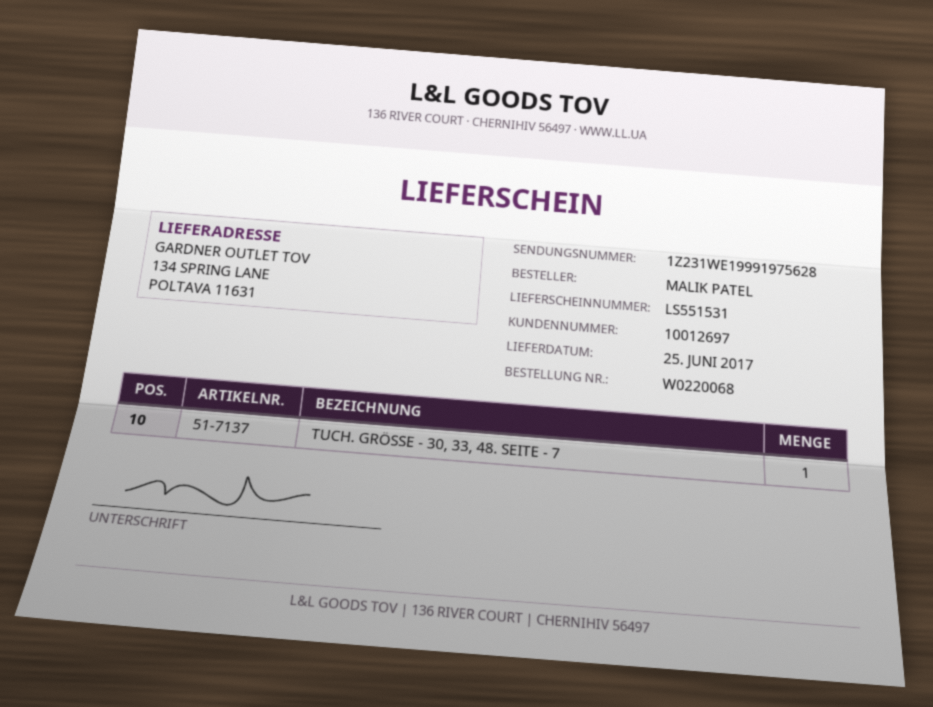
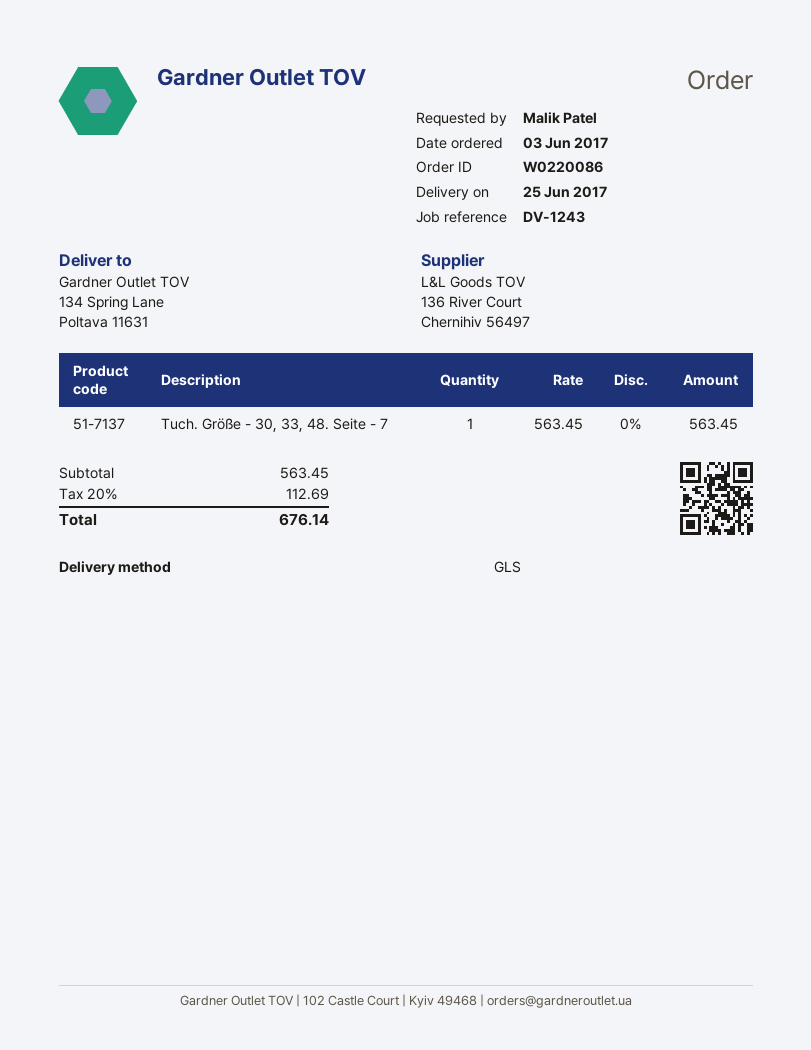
order number: W0220068 -> W0220086

